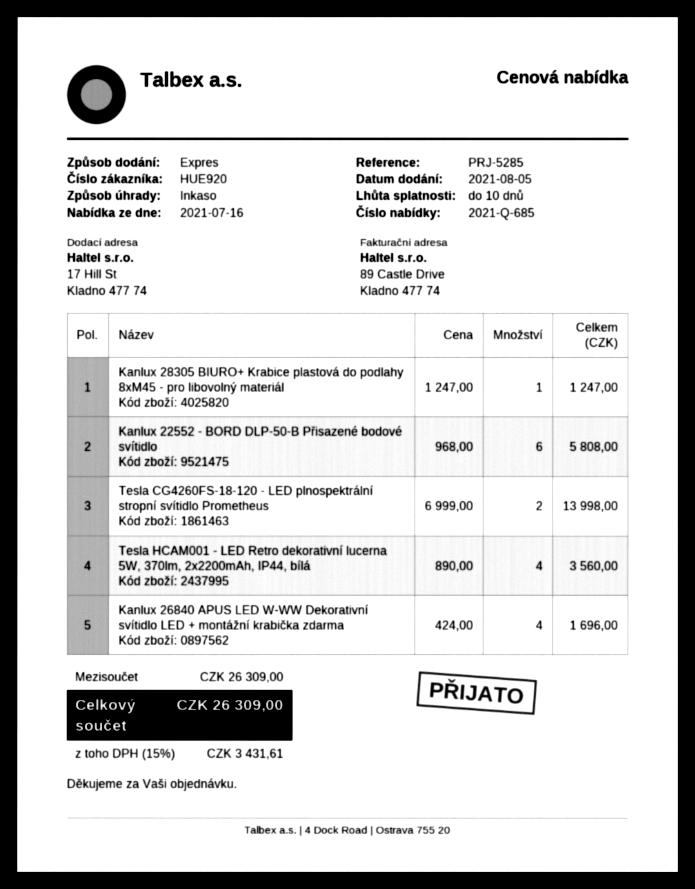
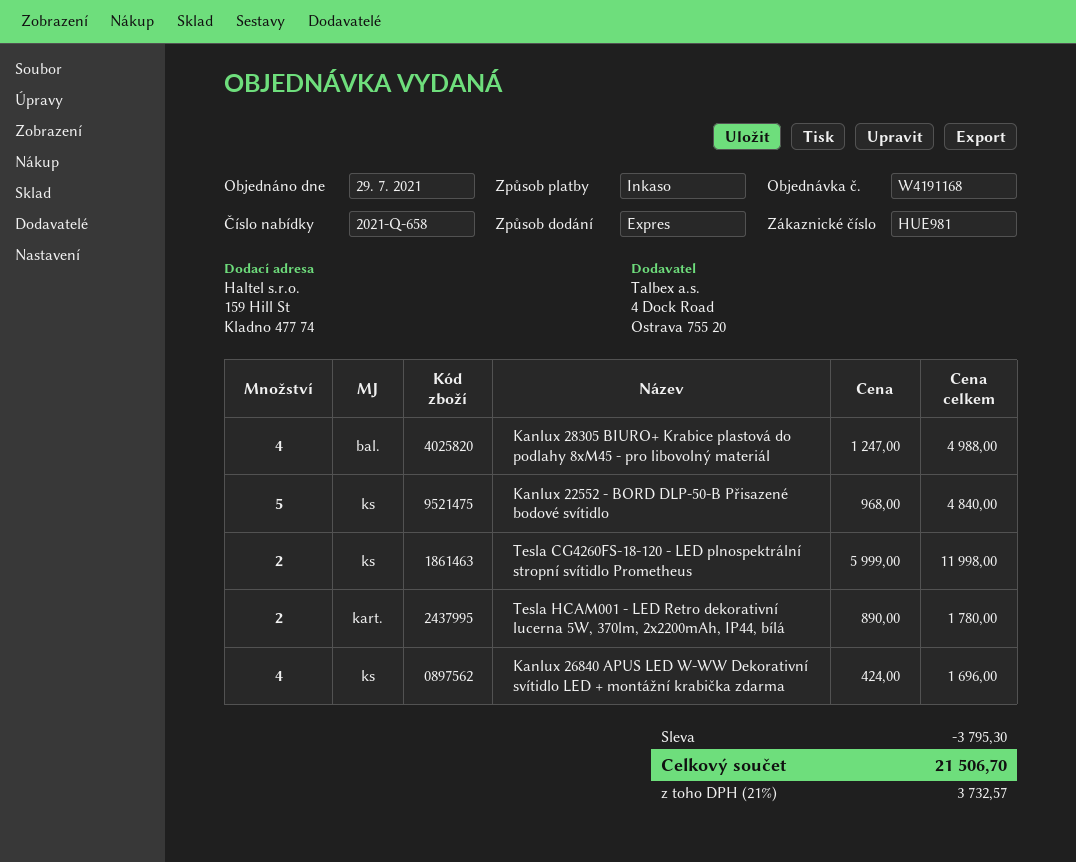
quote number: 2021-Q-685 -> 2021-Q-658
customer number: HUE920 -> HUE981
ship to: 17 Hill St, Kladno 477 74 -> 159 Hill St, Kladno 477 74
Kanlux 28305 BIURO+ Krabice plastová do podlahy 8xM45 - pro libovolný materiál: 1 x 1247.00 = 1247.00 -> 4 x 1247.00 = 4988.00
Kanlux 22552 - BORD DLP-50-B Přisazené bodové svítidlo: 6 x 968.00 = 5808.00 -> 5 x 968.00 = 4840.00
Tesla CG4260FS-18-120 - LED plnospektrální stropní svítidlo Prometheus: 2 x 6999.00 = 13998.00 -> 2 x 5999.00 = 11998.00
Tesla HCAM001 - LED Retro dekorativní lucerna 5W, 370lm, 2x2200mAh, IP44, bílá: 4 x 890.00 = 3560.00 -> 2 x 890.00 = 1780.00
discount: none -> 3795.30
tax: 15% = 3431.61 -> 21% = 3732.57
total: 26309.00 -> 21506.70

